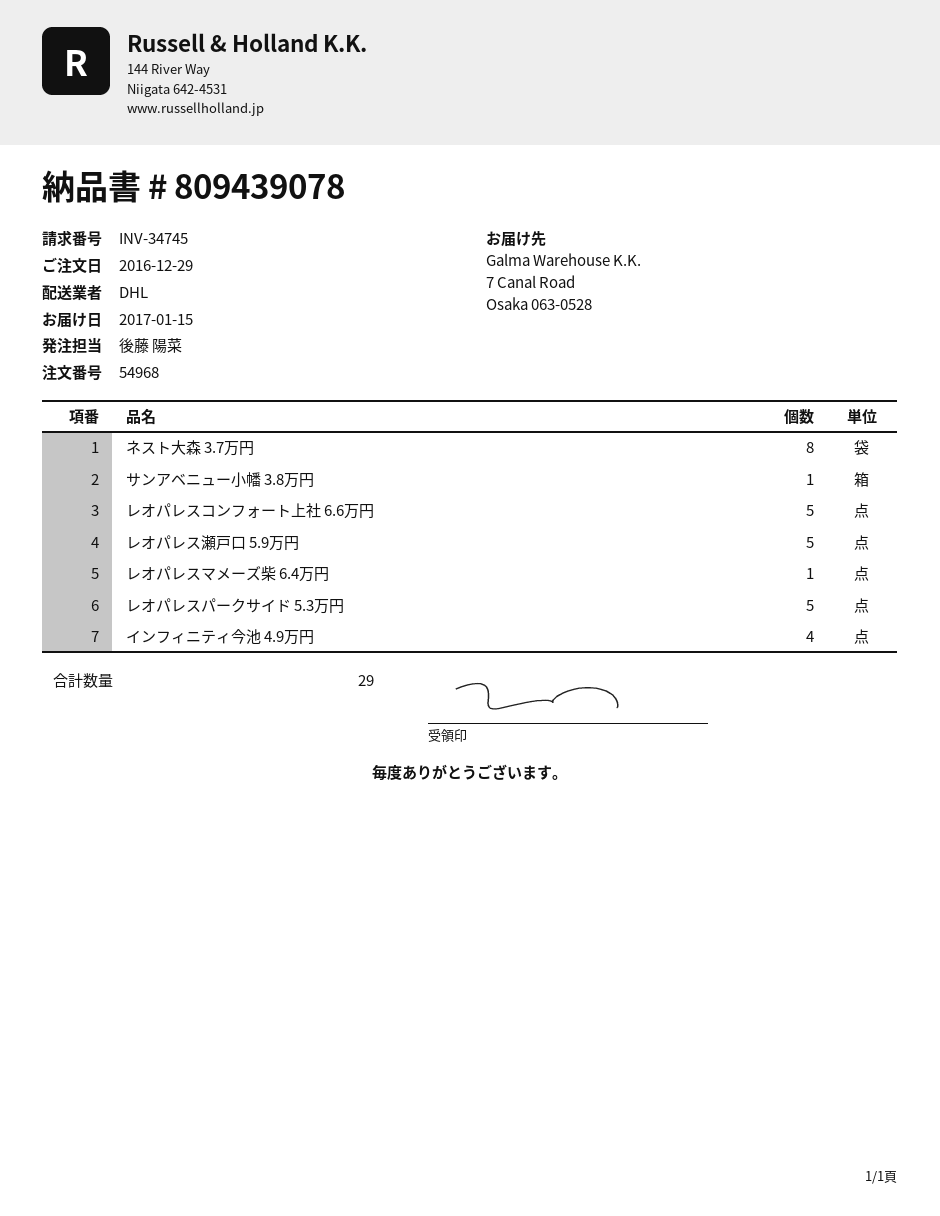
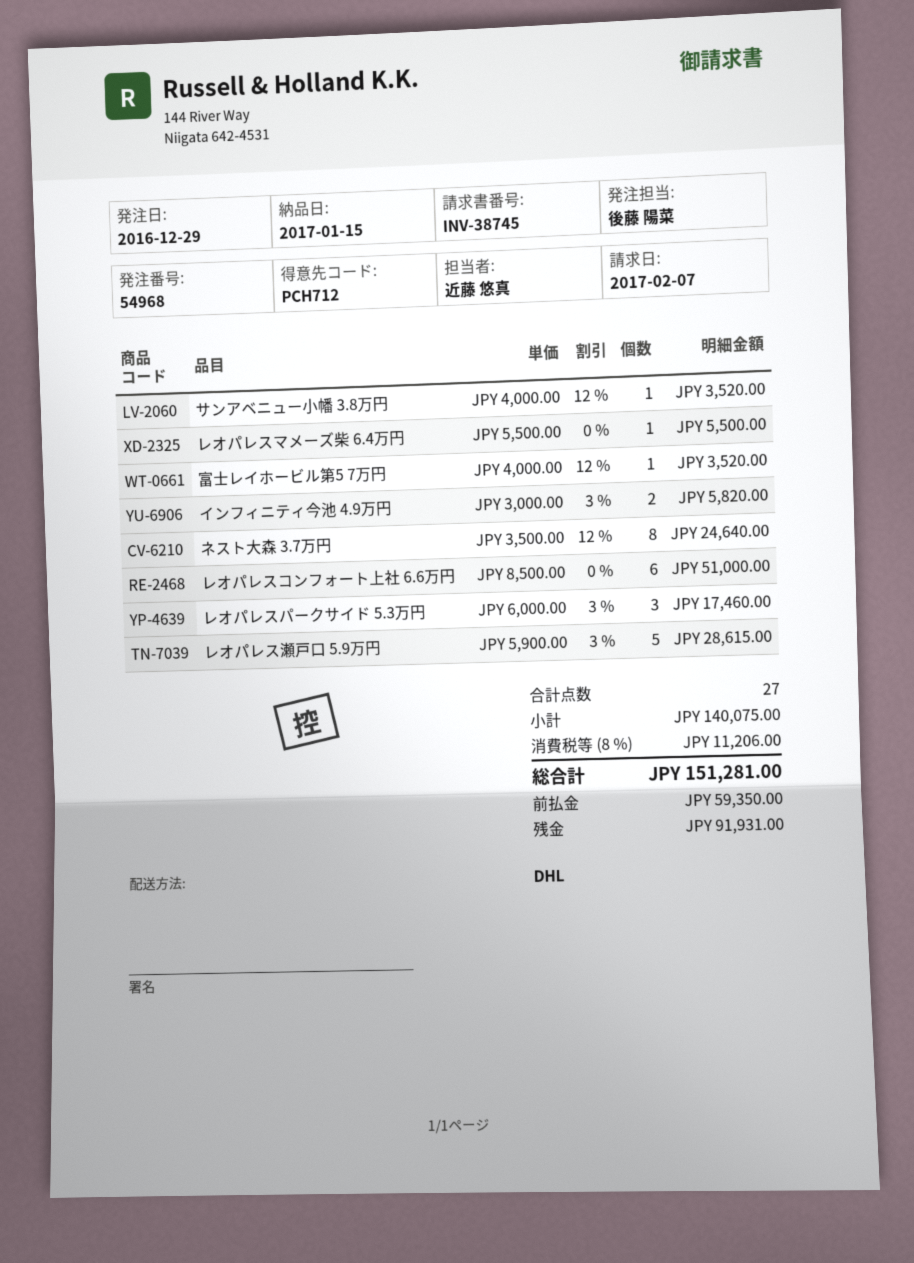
invoice number: INV-34745 -> INV-38745
レオパレスコンフォート上社 6.6万円: 5 -> 6
レオパレスパークサイド 5.3万円: 5 -> 3
インフィニティ今池 4.9万円: 4 -> 2
富士レイホービル第5 7万円: none -> 1
total quantity: 29 -> 27

